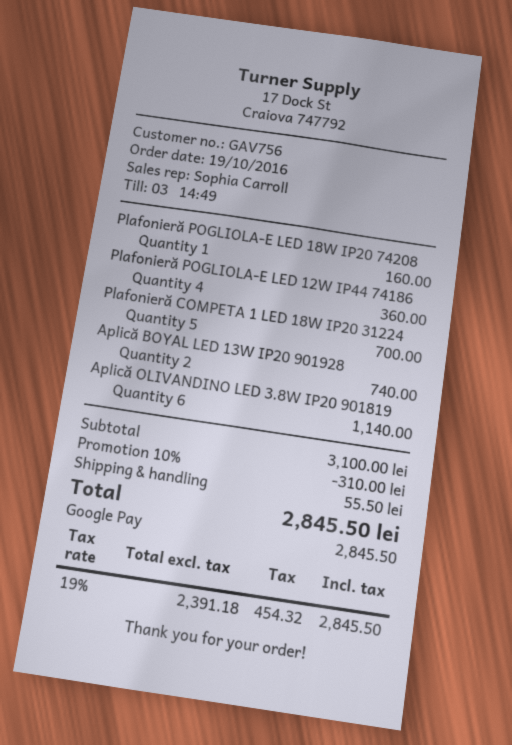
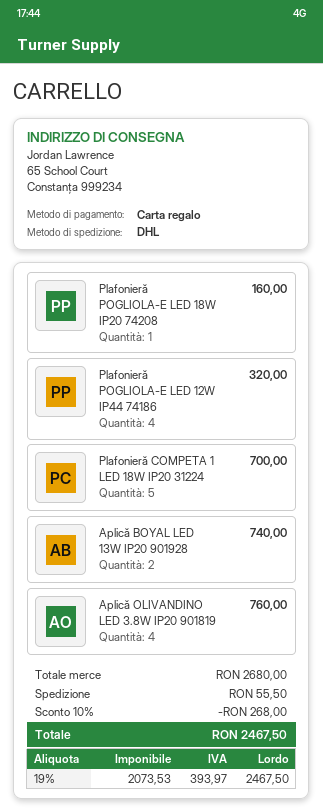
payment method: Google Pay -> gift card
Plafonieră POGLIOLA-E LED 12W IP44 74186: 4 for 360.00 -> 4 for 320.00
Aplică OLIVANDINO LED 3.8W IP20 901819: 6 for 1140.00 -> 4 for 760.00
subtotal: 3100.00 -> 2680.00
discount: 10% = 310.00 -> 10% = 268.00
net: 2391.18 -> 2073.53
tax: 19% = 454.32 -> 19% = 393.97
total: 2845.50 -> 2467.50

